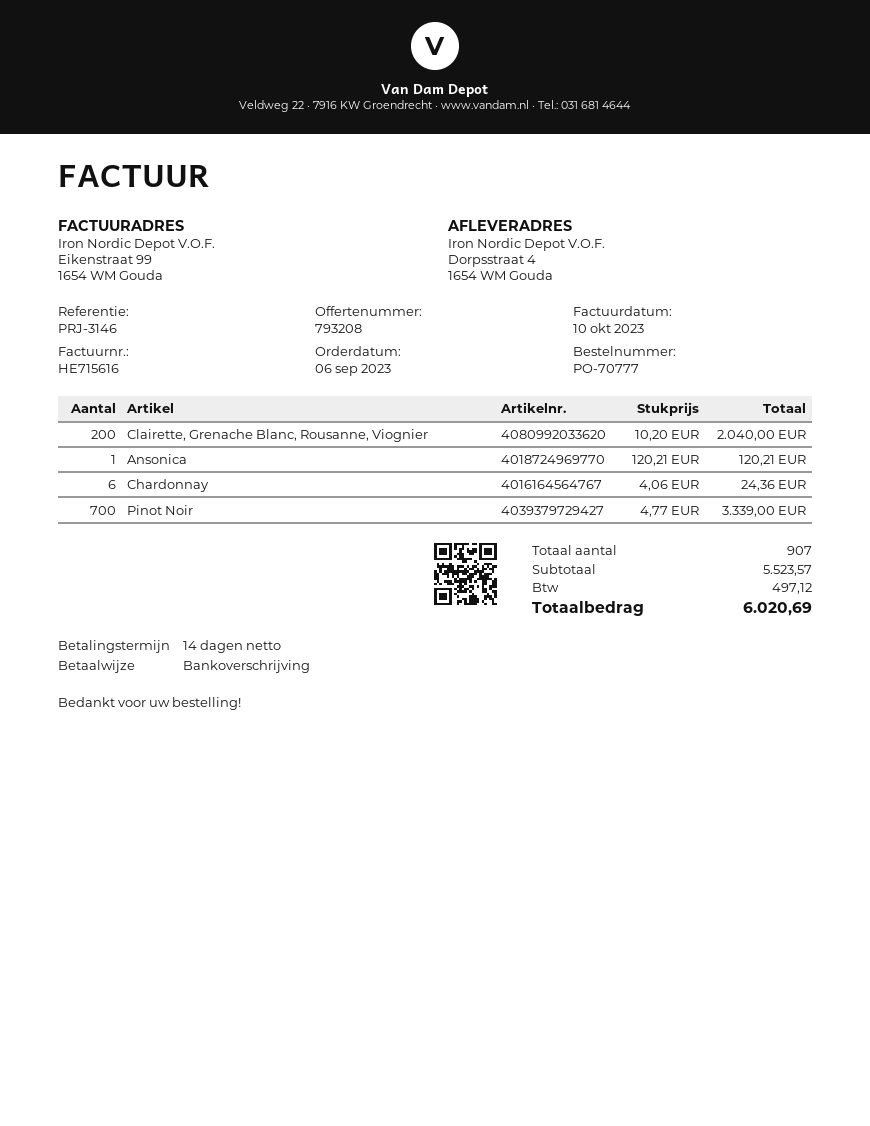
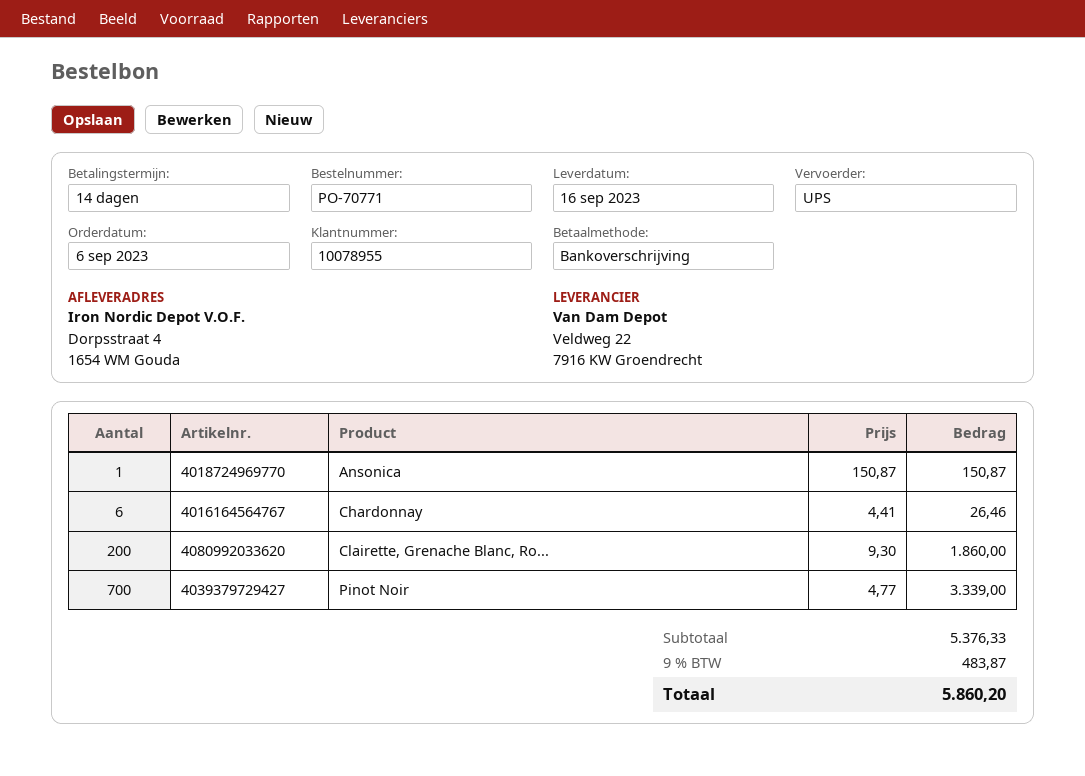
order number: PO-70777 -> PO-70771
Clairette, Grenache Blanc, Rousanne, Viognier: 200 x 10.20 = 2040.00 -> 200 x 9.30 = 1860.00
Ansonica: 1 x 120.21 = 120.21 -> 1 x 150.87 = 150.87
Chardonnay: 6 x 4.06 = 24.36 -> 6 x 4.41 = 26.46
subtotal: 5523.57 -> 5376.33
tax: 497.12 -> 483.87
total: 6020.69 -> 5860.20

